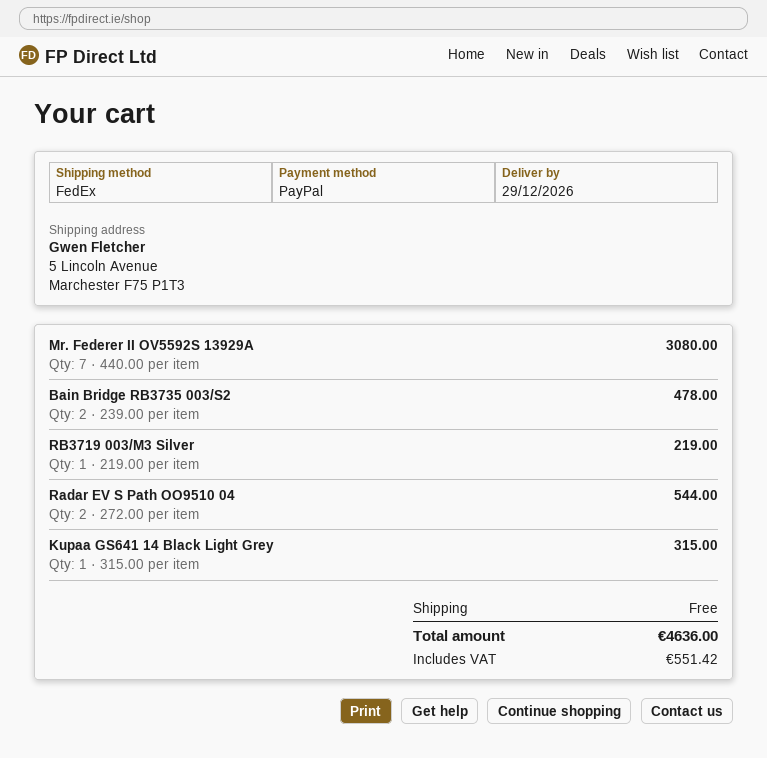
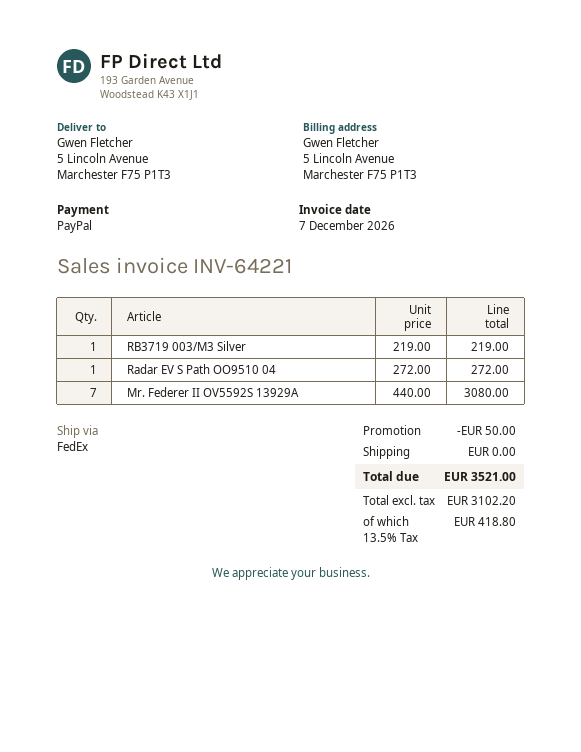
Bain Bridge RB3735 003/S2: 2 x 239.00 = 478.00 -> none
Radar EV S Path OO9510 04: 2 x 272.00 = 544.00 -> 1 x 272.00 = 272.00
Kupaa GS641 14 Black Light Grey: 1 x 315.00 = 315.00 -> none
discount: none -> 50.00
tax: 551.42 -> 418.80
total: 4636.00 -> 3521.00

